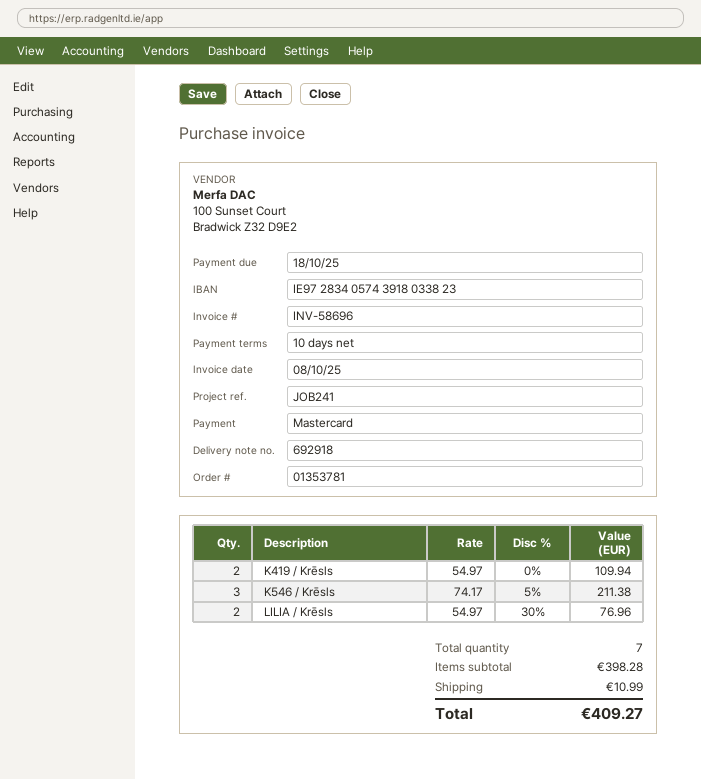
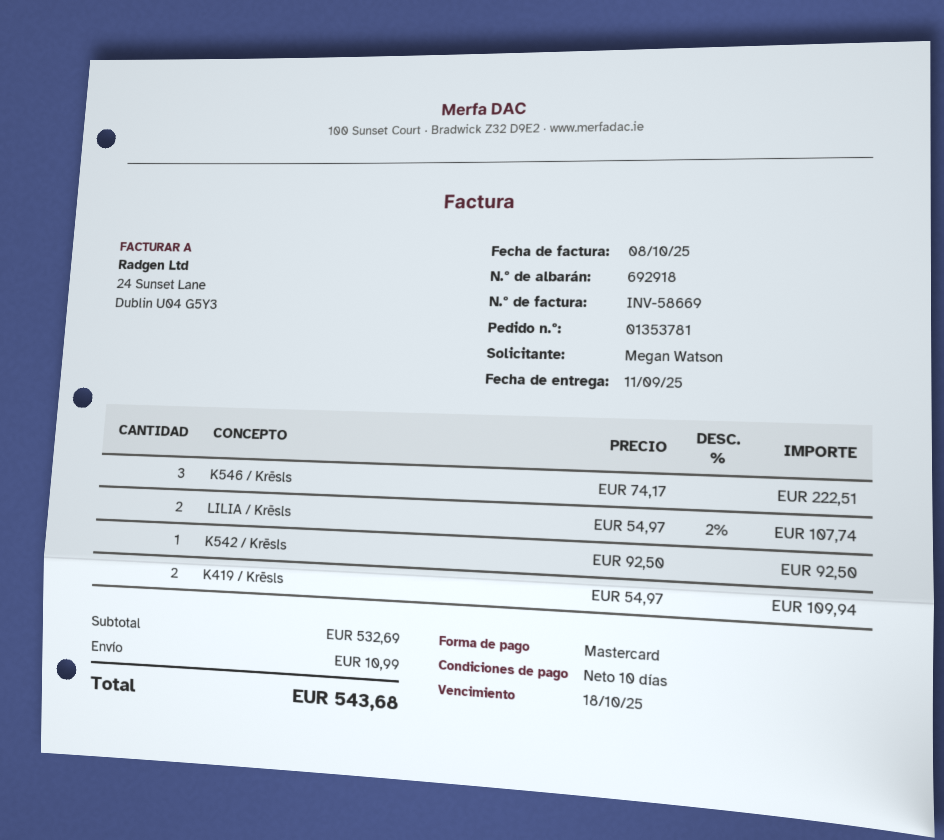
invoice number: INV-58696 -> INV-58669
K546 / Krēsls: 3 x 74.17 - 5% = 211.38 -> 3 x 74.17 = 222.51
LILIA / Krēsls: 2 x 54.97 - 30% = 76.96 -> 2 x 54.97 - 2% = 107.74
K542 / Krēsls: none -> 1 x 92.50 = 92.50
subtotal: 398.28 -> 532.69
total: 409.27 -> 543.68

